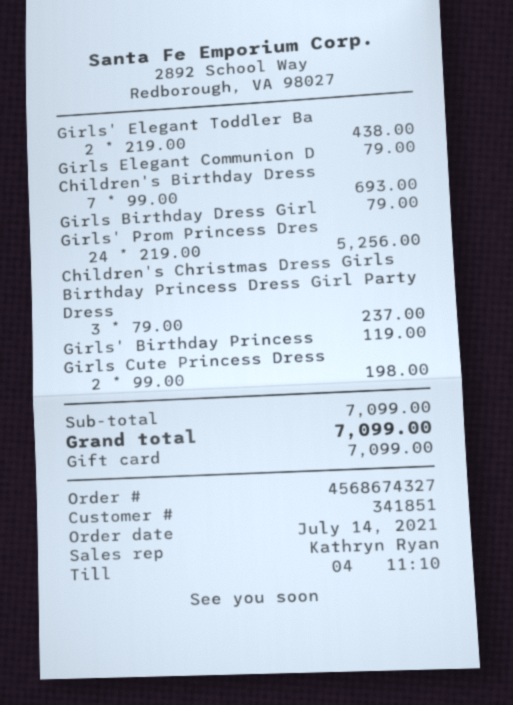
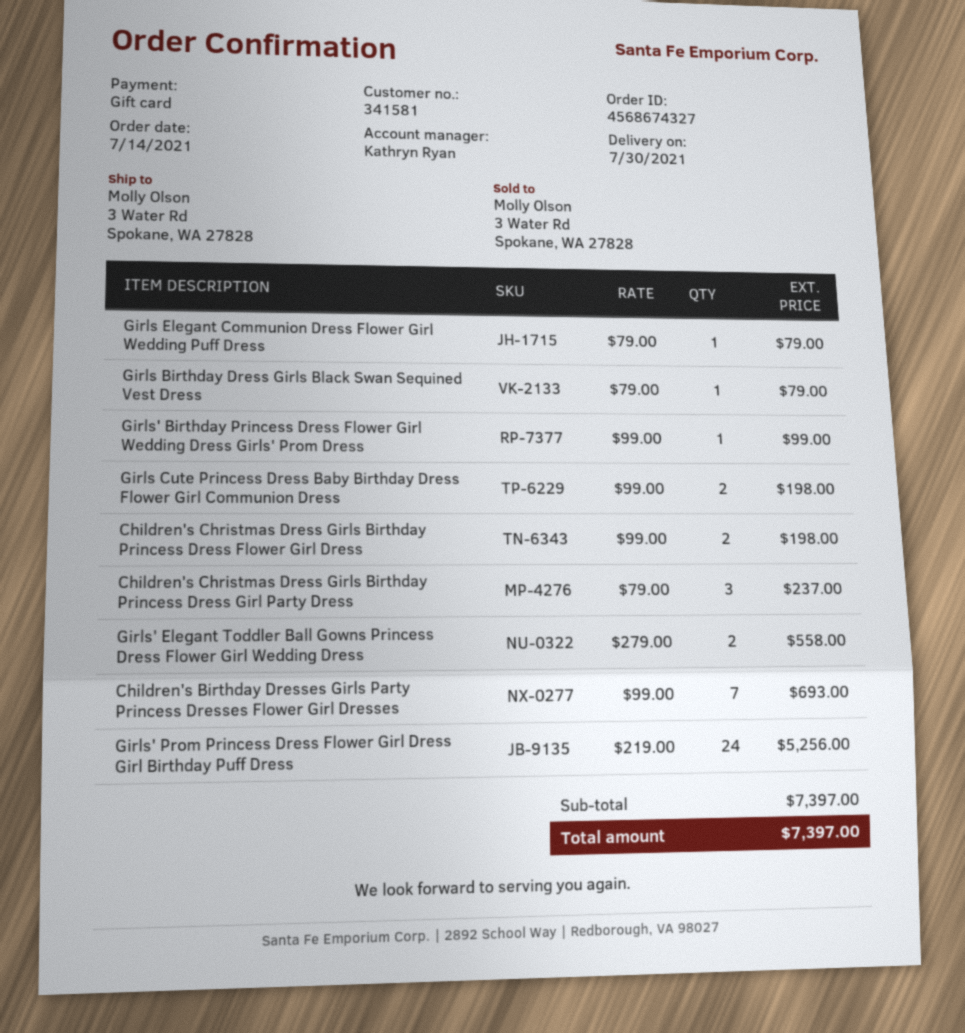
customer number: 341851 -> 341581
Girls' Elegant Toddler Ba: 2 x 219.00 = 438.00 -> 2 x 279.00 = 558.00
Girls' Birthday Princess: 1 x 119.00 = 119.00 -> 1 x 99.00 = 99.00
Children's Christmas Dress Girls Birthday Princess Dress Flower Girl Dress: none -> 2 x 99.00 = 198.00
subtotal: 7099.00 -> 7397.00
total: 7099.00 -> 7397.00

